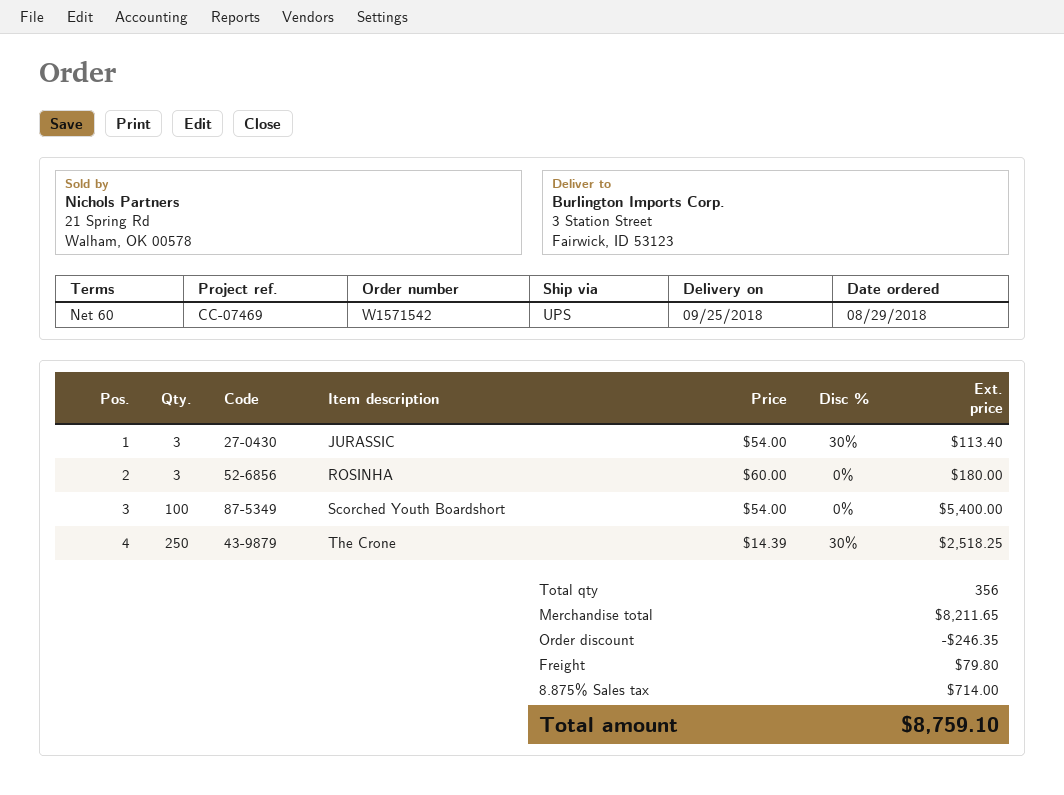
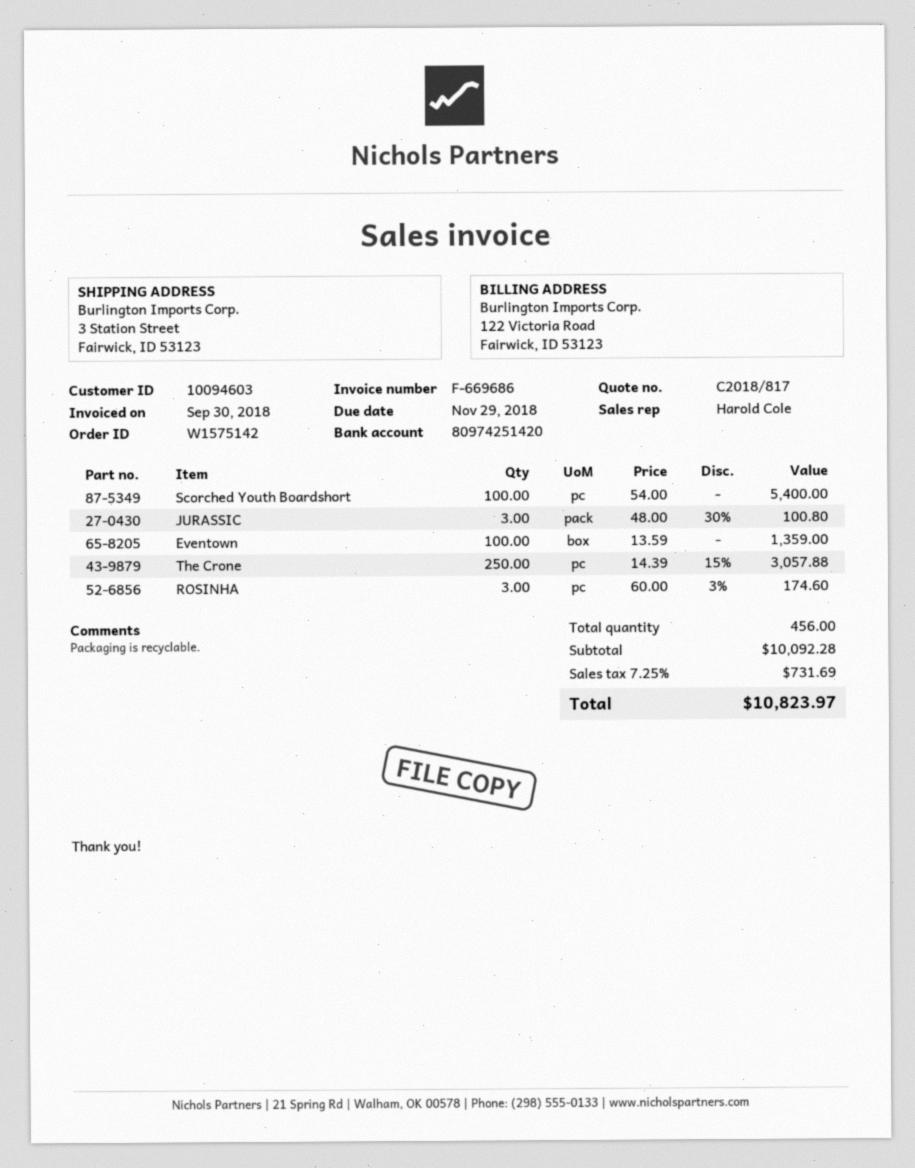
order number: W1571542 -> W1575142
JURASSIC: 3 x 54.00 - 30% = 113.40 -> 3 x 48.00 - 30% = 100.80
ROSINHA: 3 x 60.00 = 180.00 -> 3 x 60.00 - 3% = 174.60
The Crone: 250 x 14.39 - 30% = 2518.25 -> 250 x 14.39 - 15% = 3057.88
Eventown: none -> 100 x 13.59 = 1359.00
total quantity: 356 -> 456
subtotal: 8211.65 -> 10092.28
discount: 246.35 -> none
shipping: 79.80 -> none
tax: 8.875% = 714.00 -> 7.25% = 731.69
total: 8759.10 -> 10823.97

